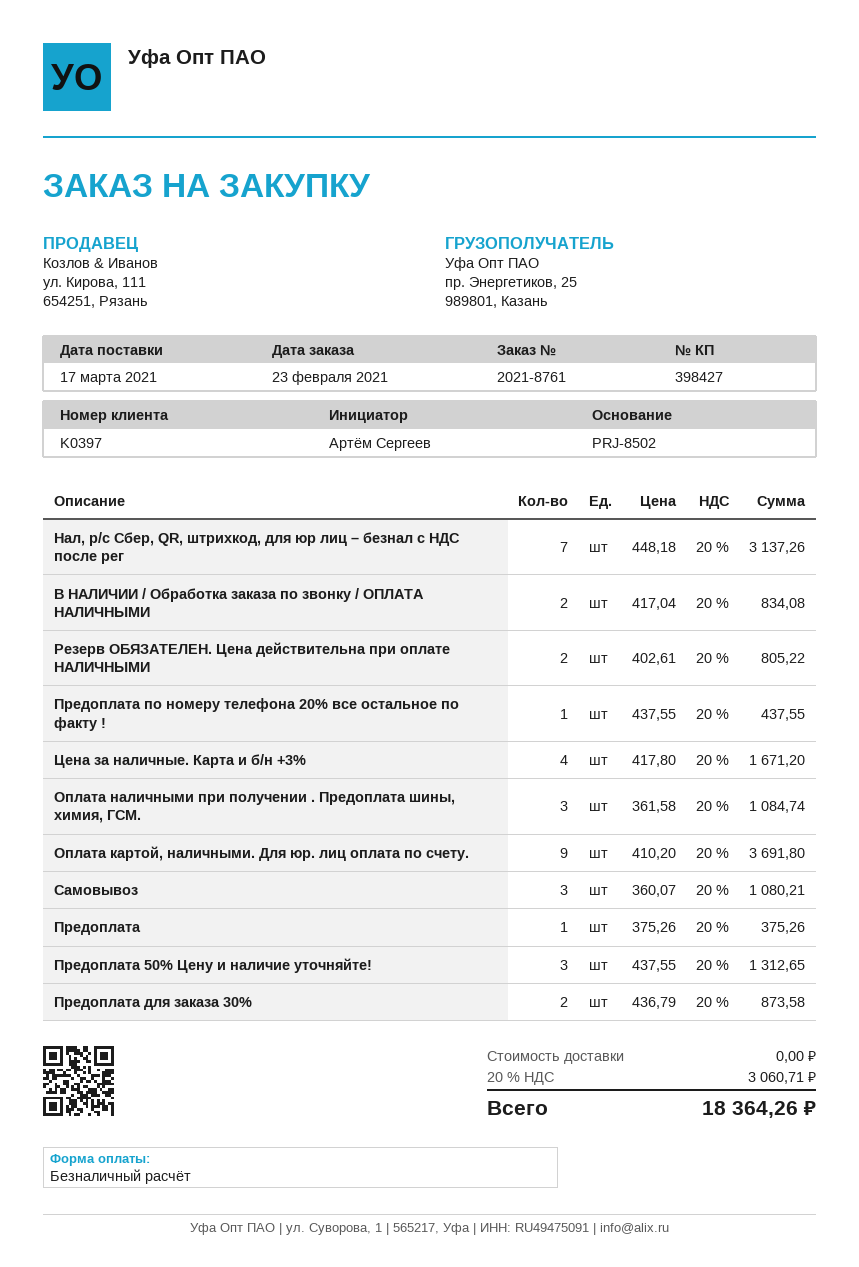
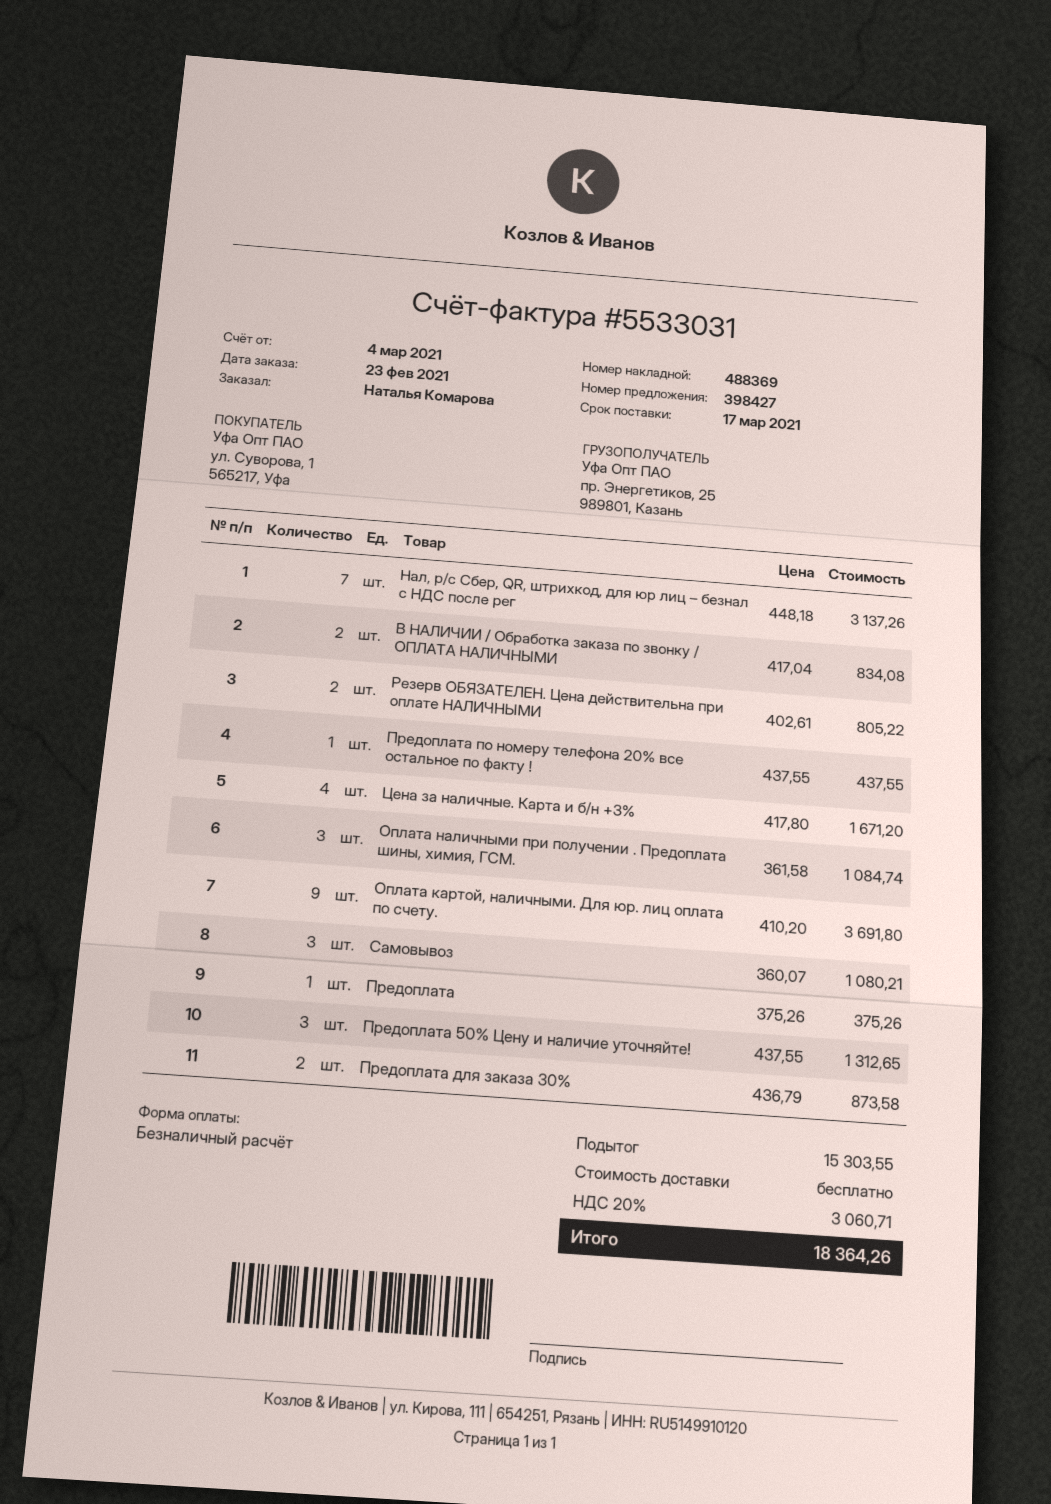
ordered by: Артём Сергеев -> Наталья Комарова

